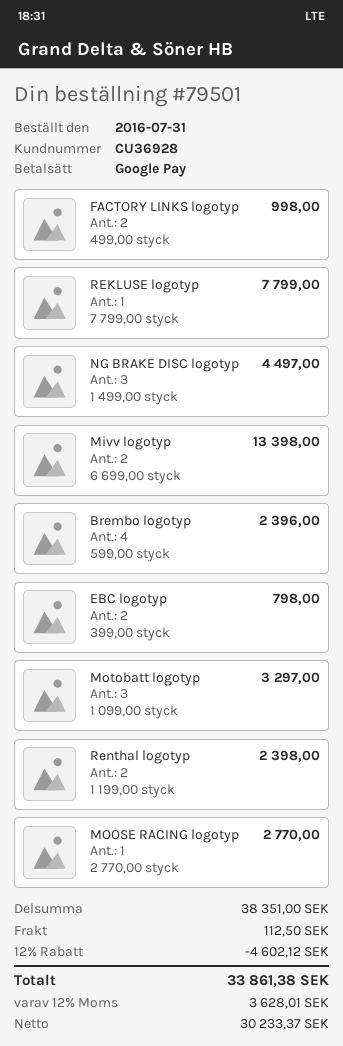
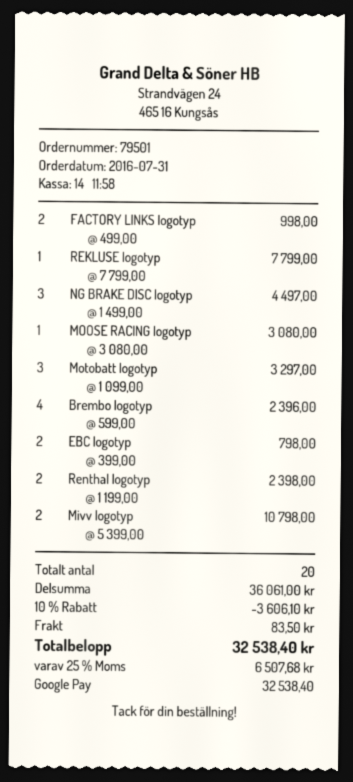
Mivv logotyp: 2 x 6699.00 = 13398.00 -> 2 x 5399.00 = 10798.00
MOOSE RACING logotyp: 1 x 2770.00 = 2770.00 -> 1 x 3080.00 = 3080.00
subtotal: 38351.00 -> 36061.00
discount: 12% = 4602.12 -> 10% = 3606.10
shipping: 112.50 -> 83.50
tax: 12% = 3628.01 -> 25% = 6507.68
total: 33861.38 -> 32538.40

